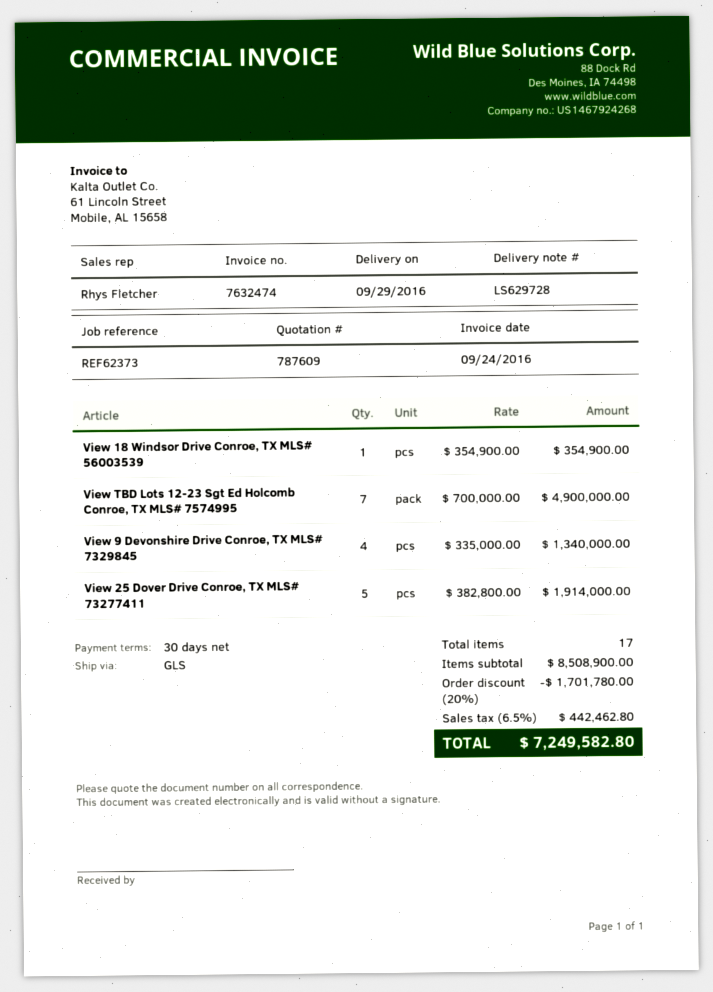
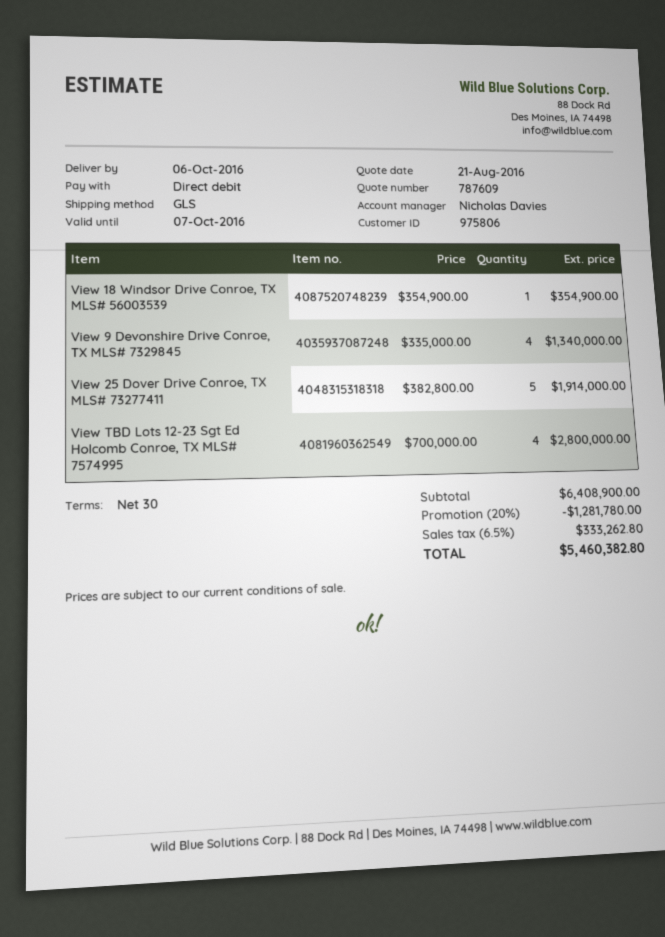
delivery date: 2016-09-29 -> 2016-10-06
sales rep: Rhys Fletcher -> Nicholas Davies
View TBD Lots 12-23 Sgt Ed Holcomb Conroe, TX MLS# 7574995: 7 x 700000.00 = 4900000.00 -> 4 x 700000.00 = 2800000.00
subtotal: 8508900.00 -> 6408900.00
discount: 20% = 1701780.00 -> 20% = 1281780.00
tax: 6.5% = 442462.80 -> 6.5% = 333262.80
total: 7249582.80 -> 5460382.80

